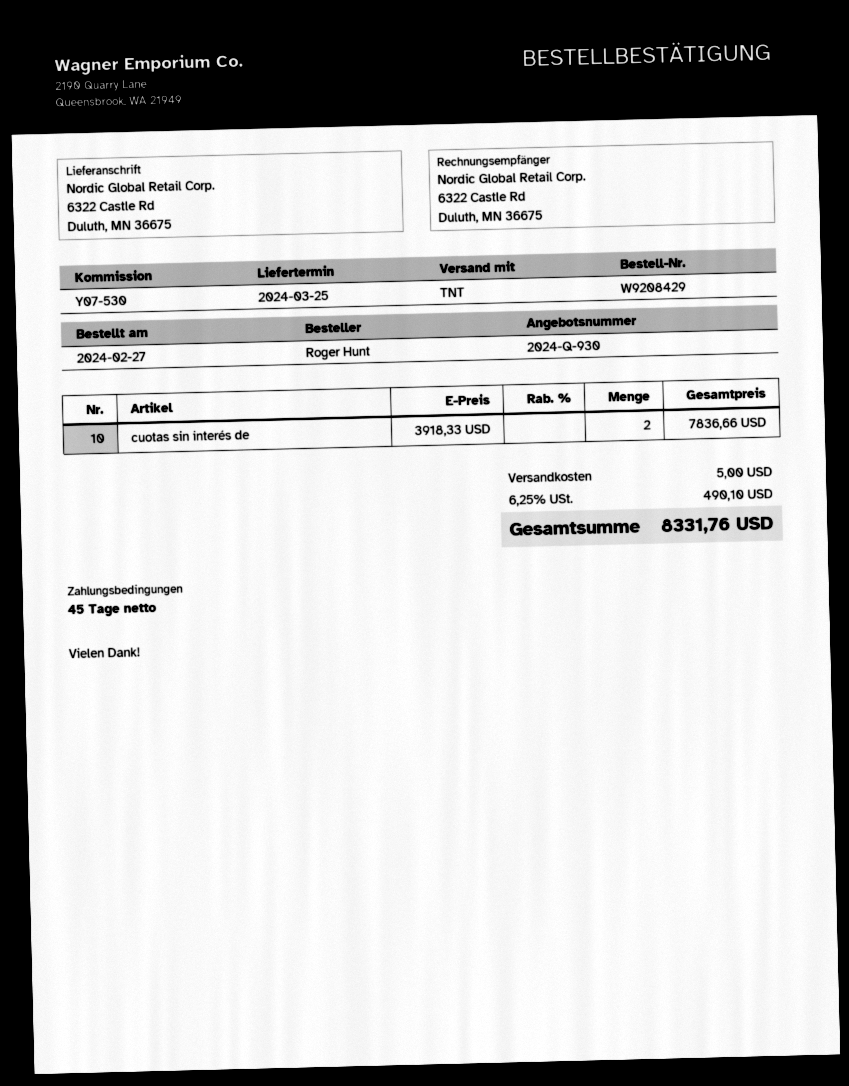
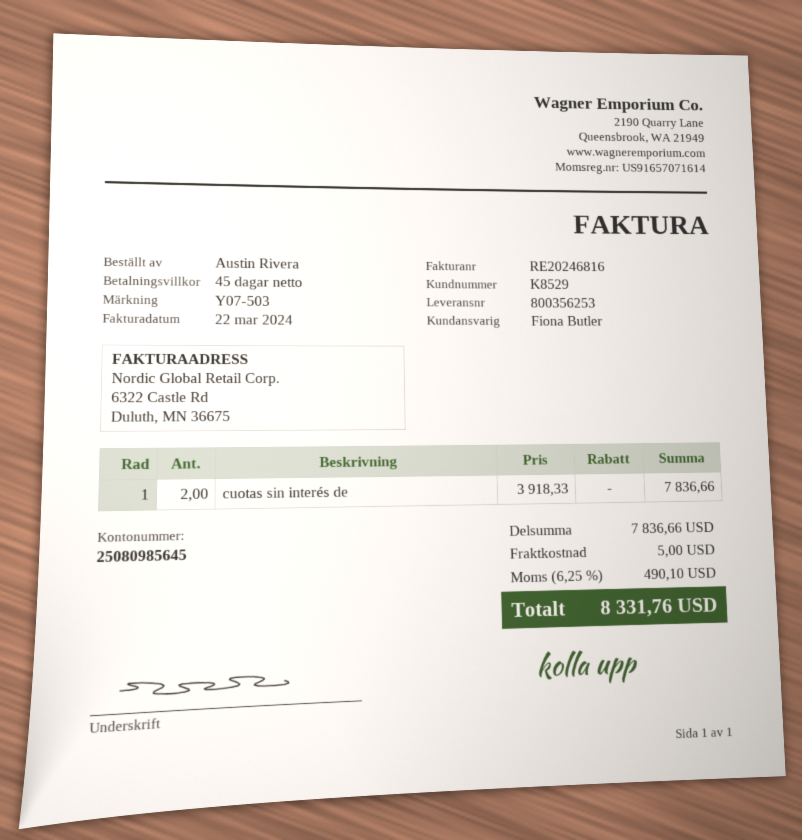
reference: Y07-530 -> Y07-503
ordered by: Roger Hunt -> Austin Rivera

